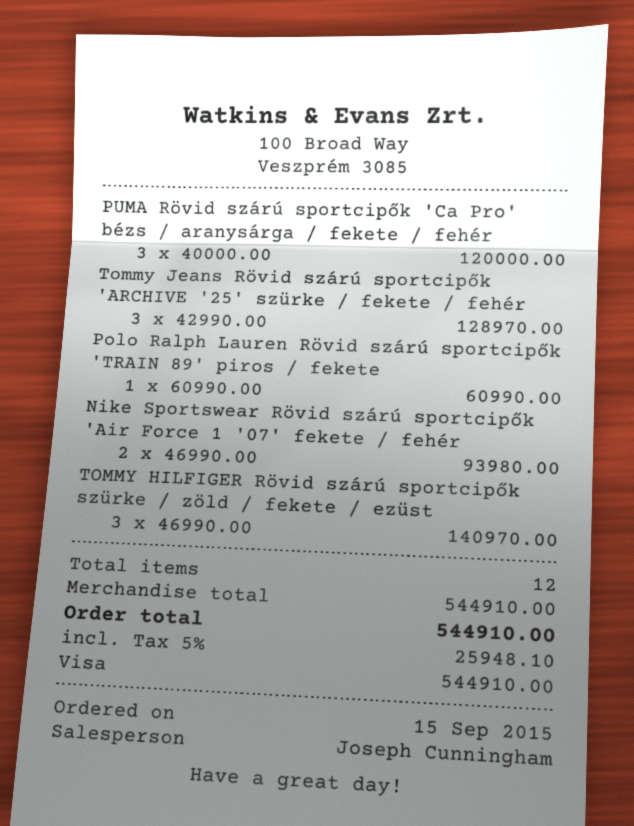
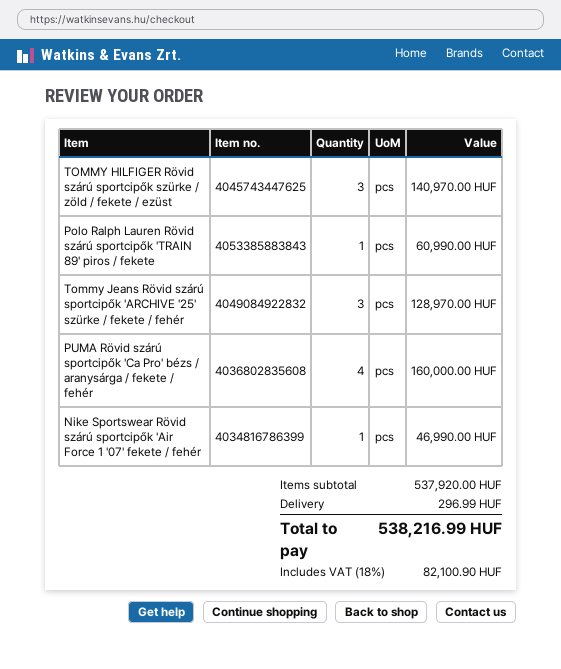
PUMA Rövid szárú sportcipők 'Ca Pro' bézs / aranysárga / fekete / fehér: 3 for 120000.00 -> 4 for 160000.00
Nike Sportswear Rövid szárú sportcipők 'Air Force 1 '07' fekete / fehér: 2 for 93980.00 -> 1 for 46990.00
subtotal: 544910.00 -> 537920.00
shipping: none -> 296.99
tax: 5% = 25948.10 -> 18% = 82100.90
total: 544910.00 -> 538216.99

